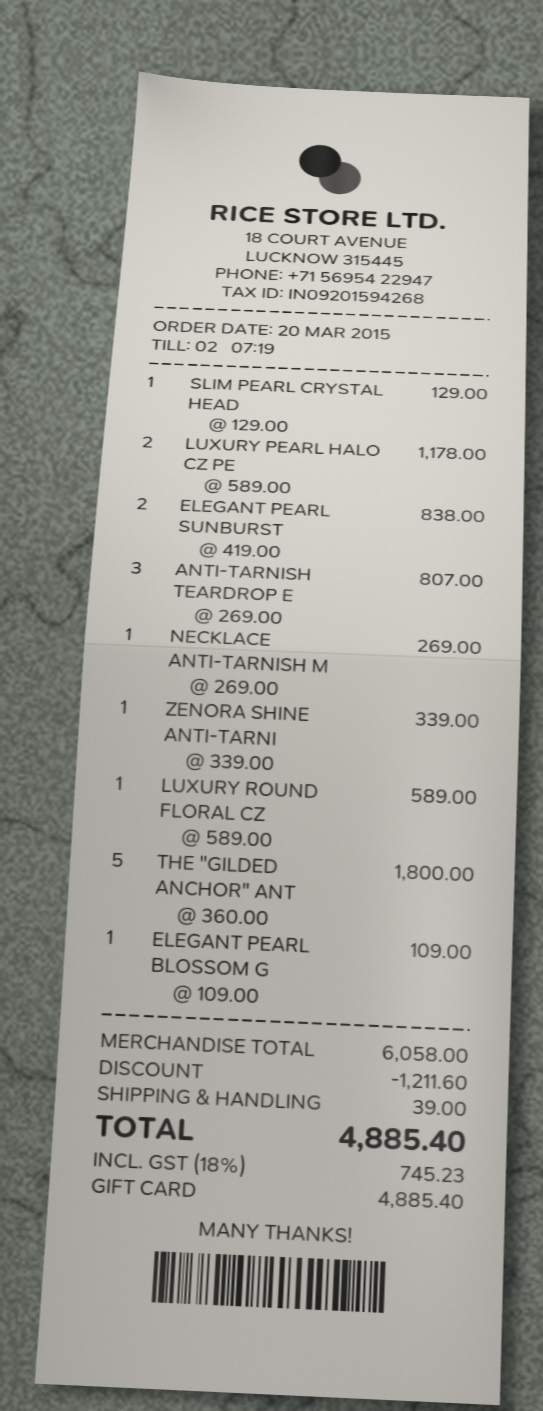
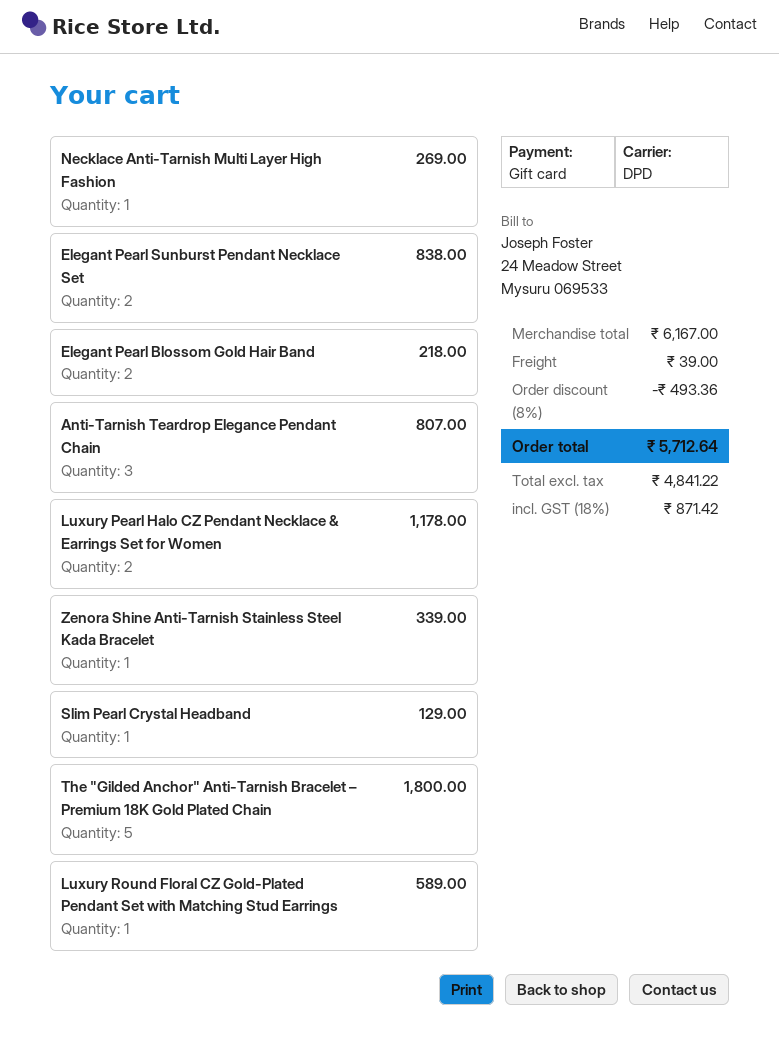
ELEGANT PEARL BLOSSOM G: 1 for 109.00 -> 2 for 218.00
subtotal: 6058.00 -> 6167.00
discount: 1211.60 -> 493.36
tax: 18% = 745.23 -> 18% = 871.42
total: 4885.40 -> 5712.64

